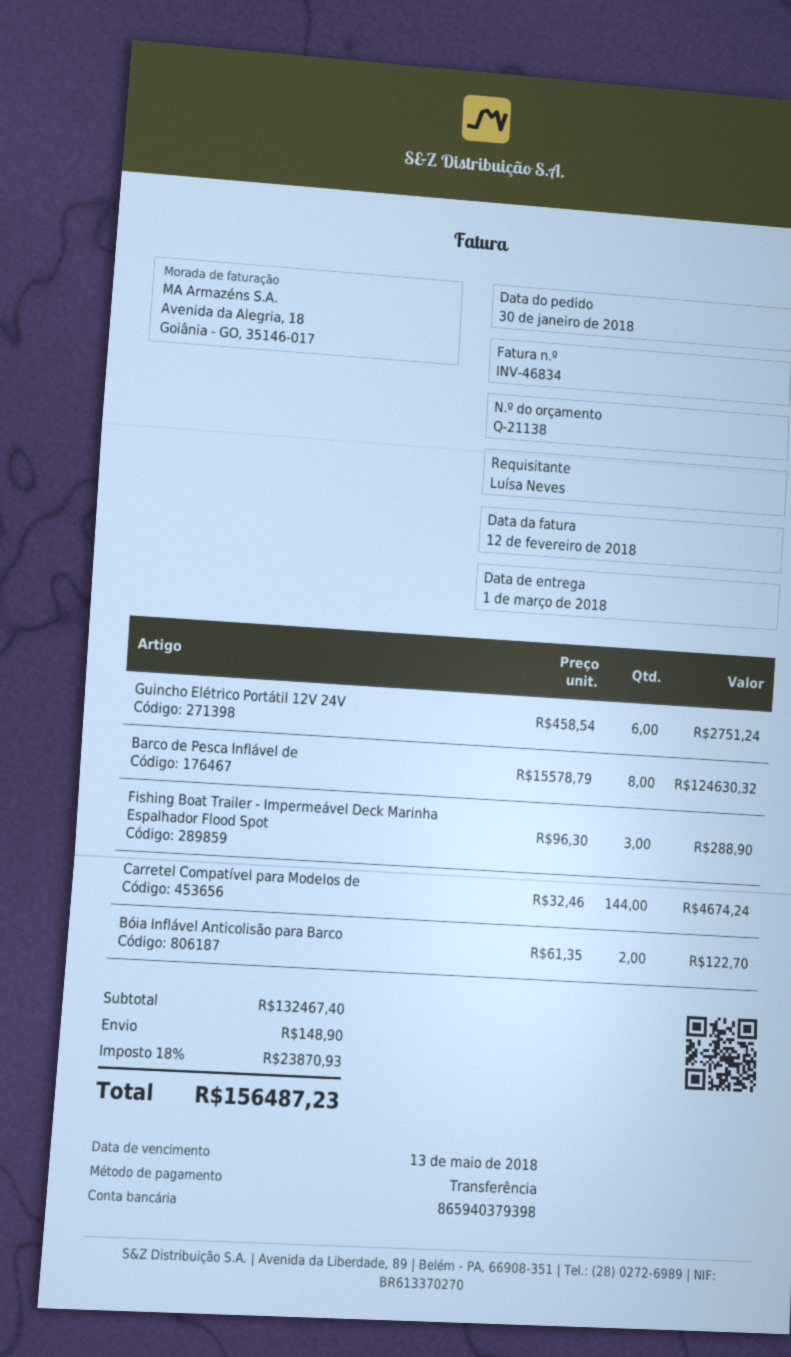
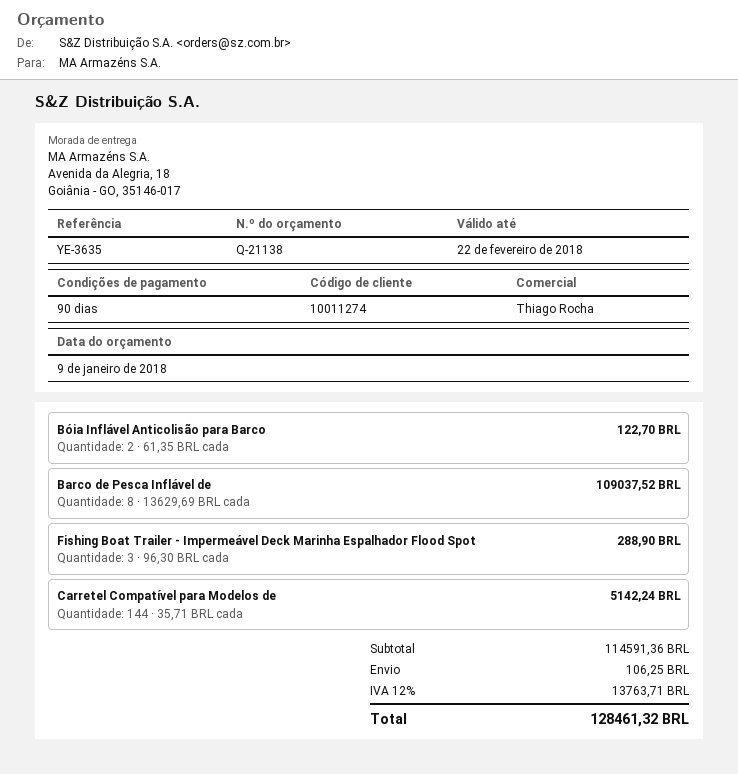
Guincho Elétrico Portátil 12V 24V: 6 x 458.54 = 2751.24 -> none
Barco de Pesca Inflável de: 8 x 15578.79 = 124630.32 -> 8 x 13629.69 = 109037.52
Carretel Compatível para Modelos de: 144 x 32.46 = 4674.24 -> 144 x 35.71 = 5142.24
subtotal: 132467.40 -> 114591.36
shipping: 148.90 -> 106.25
tax: 18% = 23870.93 -> 12% = 13763.71
total: 156487.23 -> 128461.32

